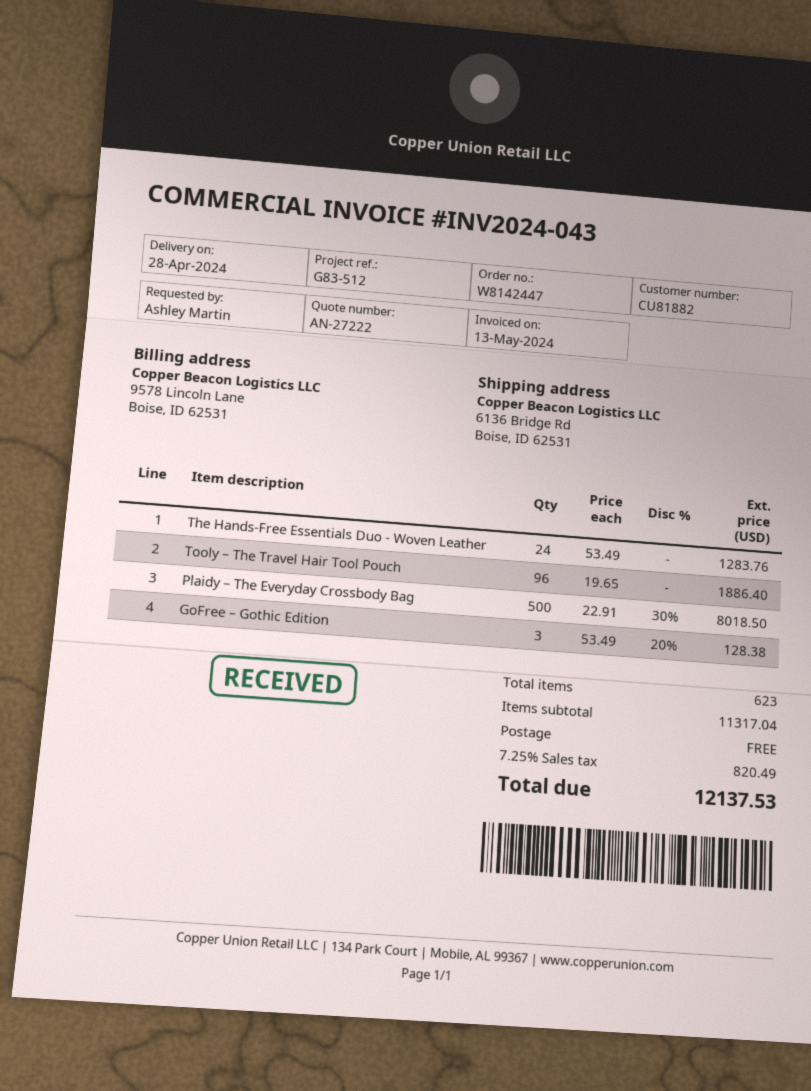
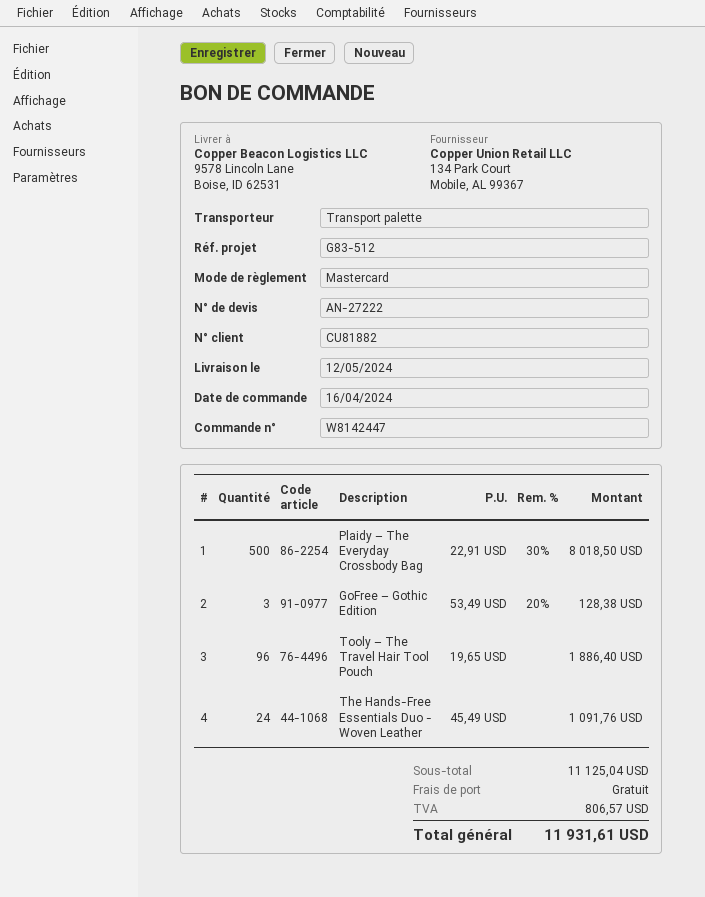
delivery date: 2024-04-28 -> 2024-05-12
ship to: 6136 Bridge Rd, Boise, ID 62531 -> 9578 Lincoln Lane, Boise, ID 62531
The Hands-Free Essentials Duo - Woven Leather: 24 x 53.49 = 1283.76 -> 24 x 45.49 = 1091.76
subtotal: 11317.04 -> 11125.04
tax: 820.49 -> 806.57
total: 12137.53 -> 11931.61

